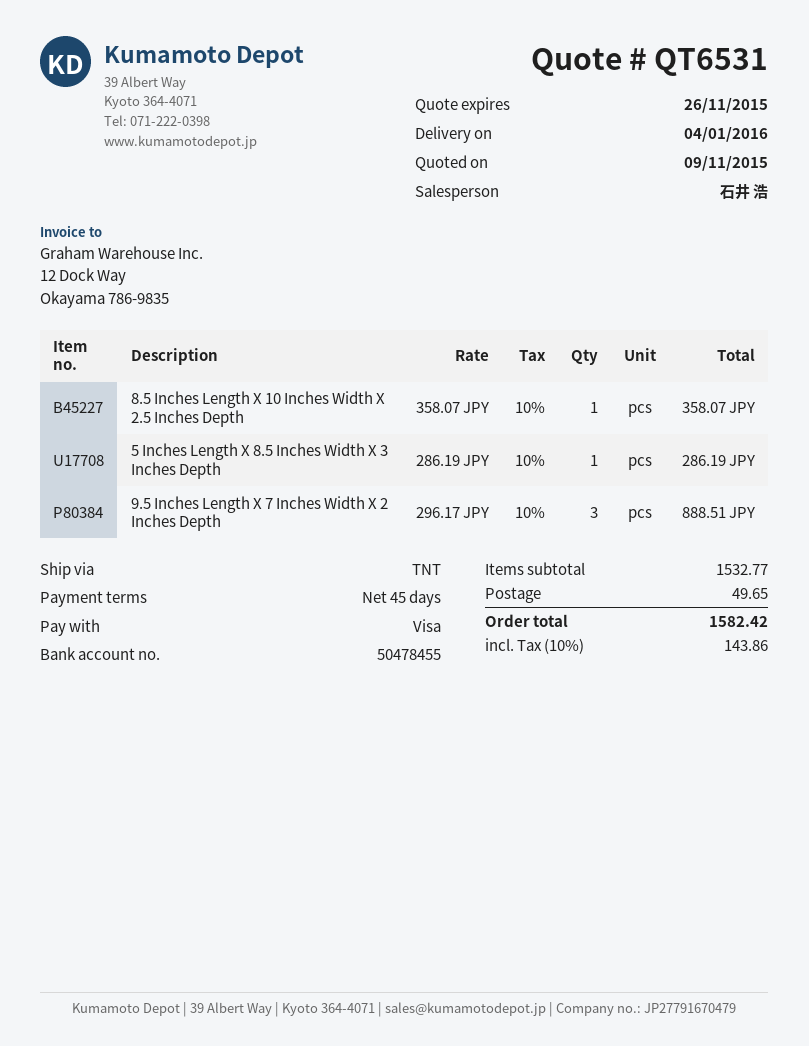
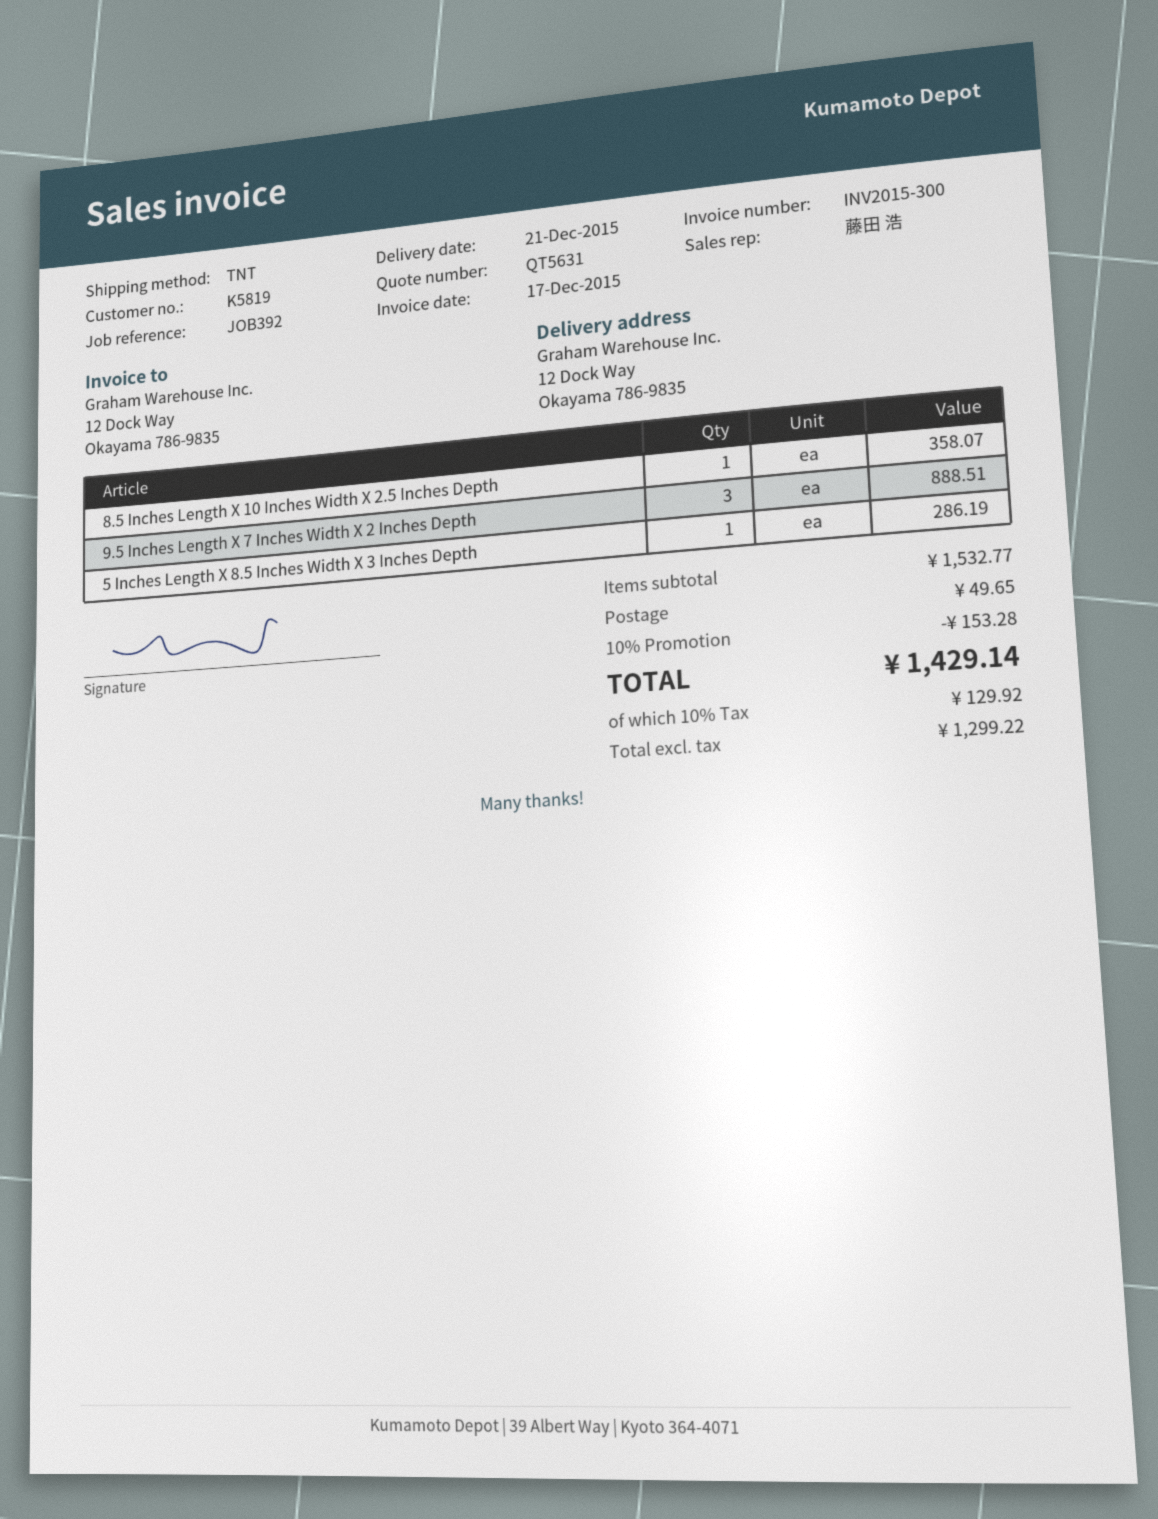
quote number: QT6531 -> QT5631
delivery date: 2016-01-04 -> 2015-12-21
sales rep: 石井 浩 -> 藤田 浩
discount: none -> 10% = 153.28
tax: 10% = 143.86 -> 10% = 129.92
total: 1582.42 -> 1429.14

